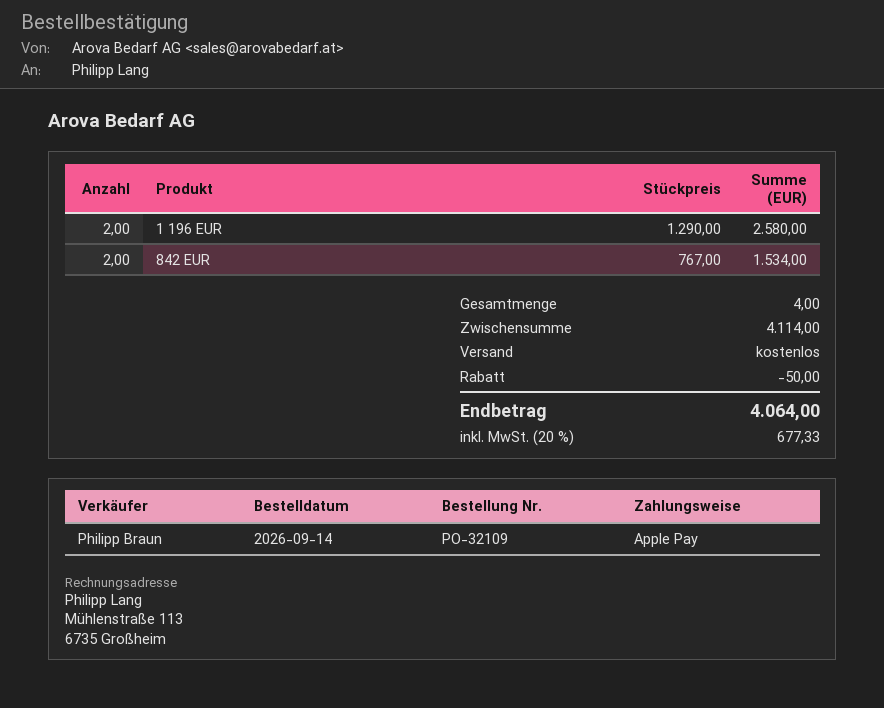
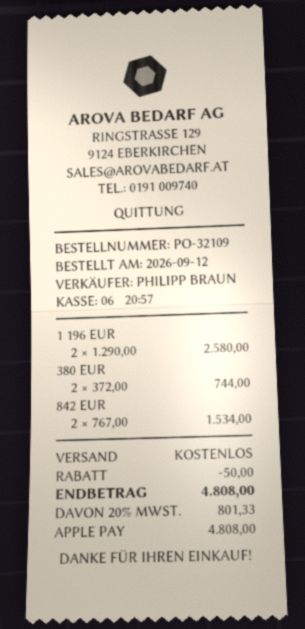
order date: 2026-09-14 -> 2026-09-12
380 EUR: none -> 2 x 372.00 = 744.00
tax: 20% = 677.33 -> 20% = 801.33
total: 4064.00 -> 4808.00

